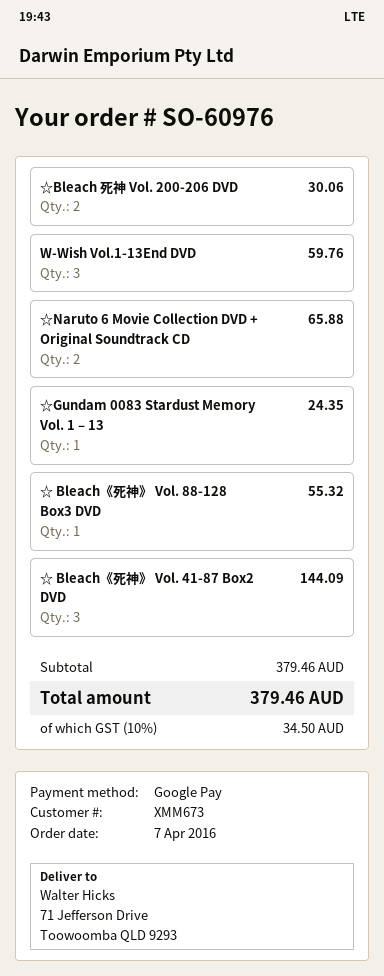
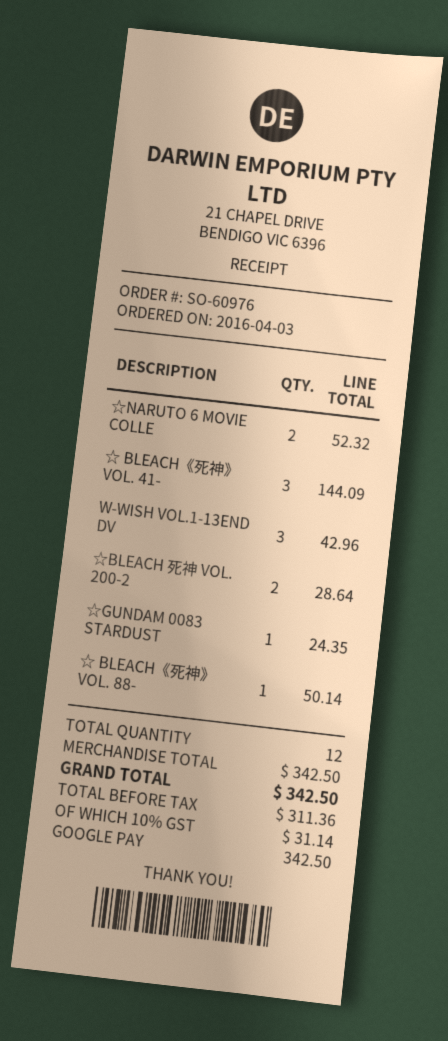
order date: 2016-04-07 -> 2016-04-03
☆Bleach 死神 Vol. 200-206 DVD: 2 for 30.06 -> 2 for 28.64
W-Wish Vol.1-13End DVD: 3 for 59.76 -> 3 for 42.96
☆Naruto 6 Movie Collection DVD + Original Soundtrack CD: 2 for 65.88 -> 2 for 52.32
☆ Bleach《死神》 Vol. 88-128 Box3 DVD: 1 for 55.32 -> 1 for 50.14
subtotal: 379.46 -> 342.50
tax: 10% = 34.50 -> 10% = 31.14
total: 379.46 -> 342.50

